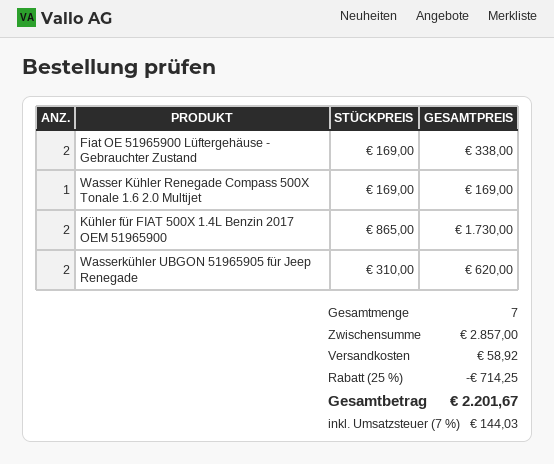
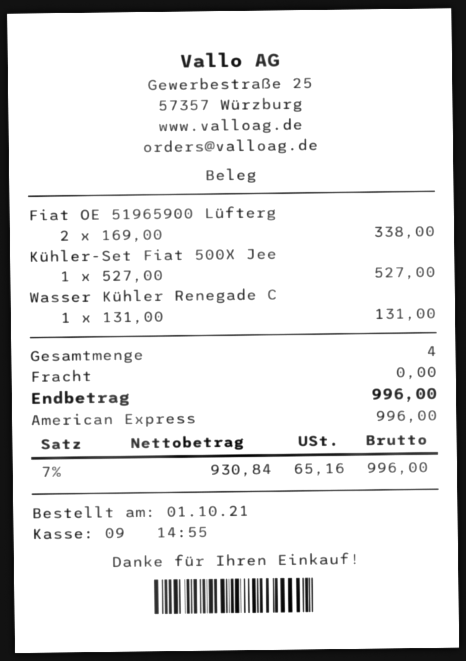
Wasser Kühler Renegade Compass 500X Tonale 1.6 2.0 Multijet: 1 x 169.00 = 169.00 -> 1 x 131.00 = 131.00
Kühler für FIAT 500X 1.4L Benzin 2017 OEM 51965900: 2 x 865.00 = 1730.00 -> none
Wasserkühler UBGON 51965905 für Jeep Renegade: 2 x 310.00 = 620.00 -> none
Kühler-Set Fiat 500X Jee: none -> 1 x 527.00 = 527.00
total quantity: 7 -> 4
discount: 25% = 714.25 -> none
shipping: 58.92 -> 0.00
tax: 7% = 144.03 -> 7% = 65.16
total: 2201.67 -> 996.00

